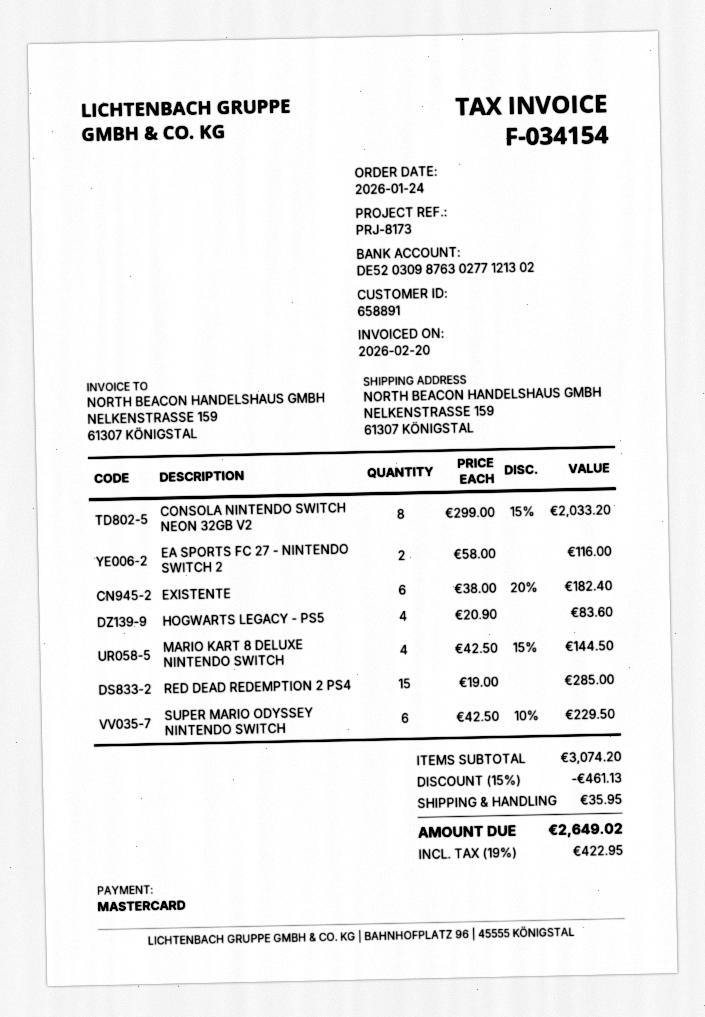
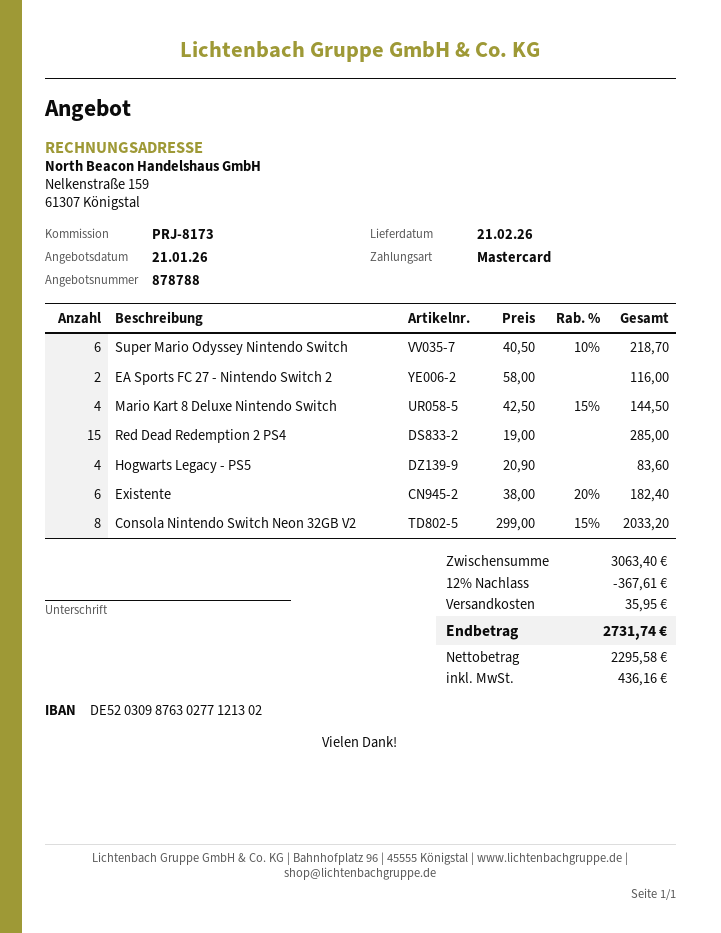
SUPER MARIO ODYSSEY NINTENDO SWITCH: 6 x 42.50 - 10% = 229.50 -> 6 x 40.50 - 10% = 218.70
subtotal: 3074.20 -> 3063.40
discount: 15% = 461.13 -> 12% = 367.61
tax: 422.95 -> 436.16
total: 2649.02 -> 2731.74

